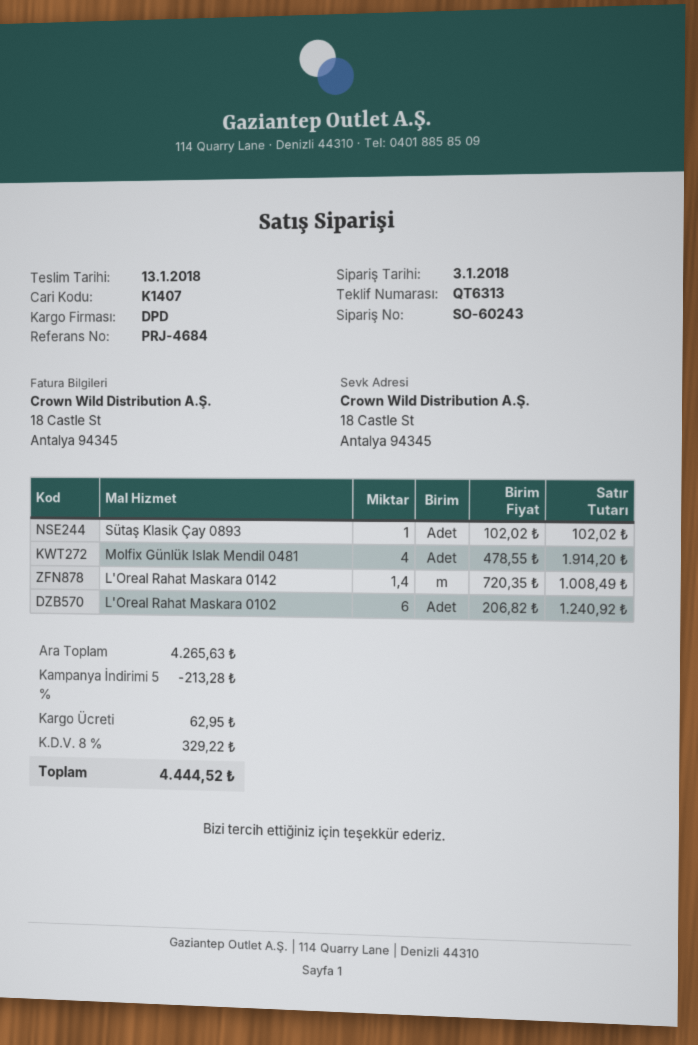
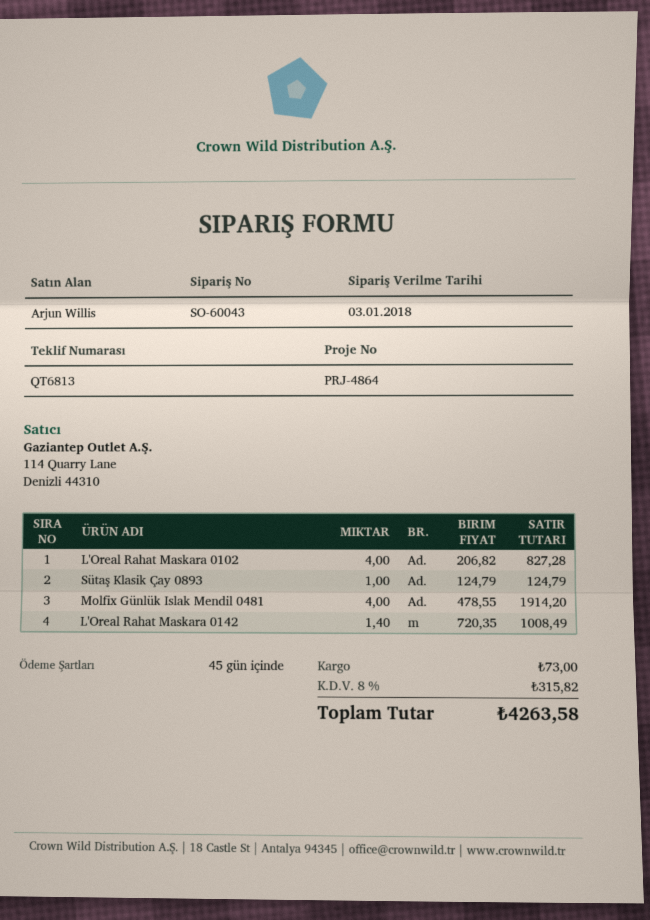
quote number: QT6313 -> QT6813
order number: SO-60243 -> SO-60043
reference: PRJ-4684 -> PRJ-4864
Sütaş Klasik Çay 0893: 1 x 102.02 = 102.02 -> 1 x 124.79 = 124.79
L'Oreal Rahat Maskara 0102: 6 x 206.82 = 1240.92 -> 4 x 206.82 = 827.28
discount: 5% = 213.28 -> none
shipping: 62.95 -> 73.00
tax: 8% = 329.22 -> 8% = 315.82
total: 4444.52 -> 4263.58

